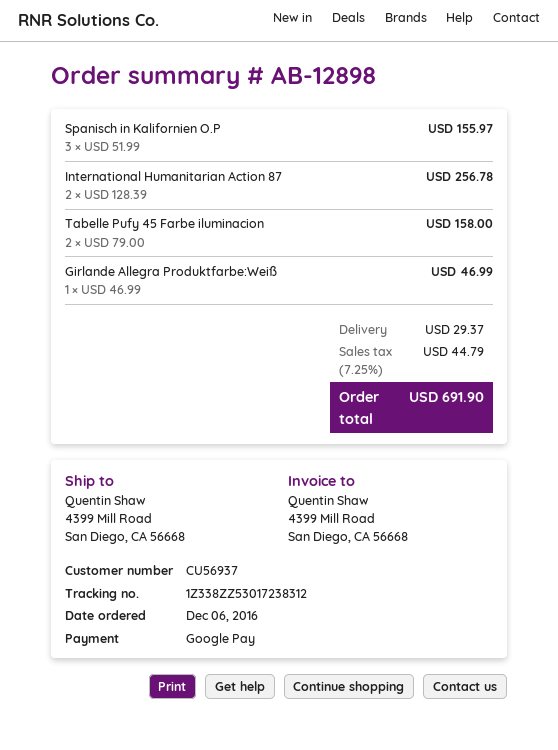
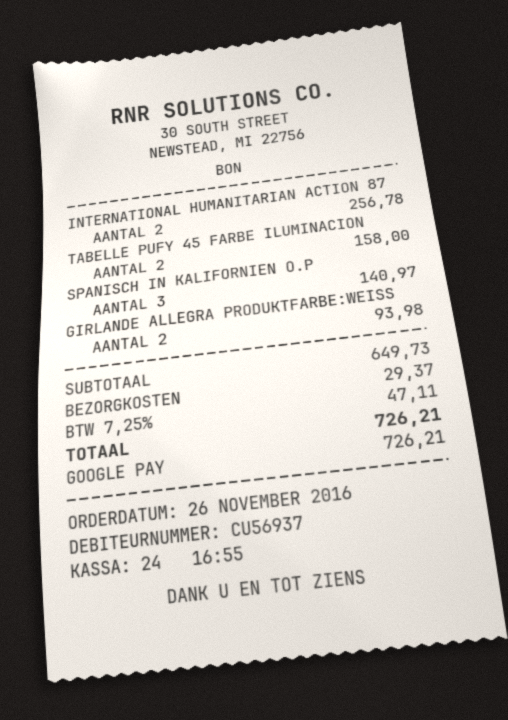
order date: 2016-12-06 -> 2016-11-26
Spanisch in Kalifornien O.P: 3 for 155.97 -> 3 for 140.97
Girlande Allegra Produktfarbe:Weiß: 1 for 46.99 -> 2 for 93.98
tax: 7.25% = 44.79 -> 7.25% = 47.11
total: 691.90 -> 726.21

